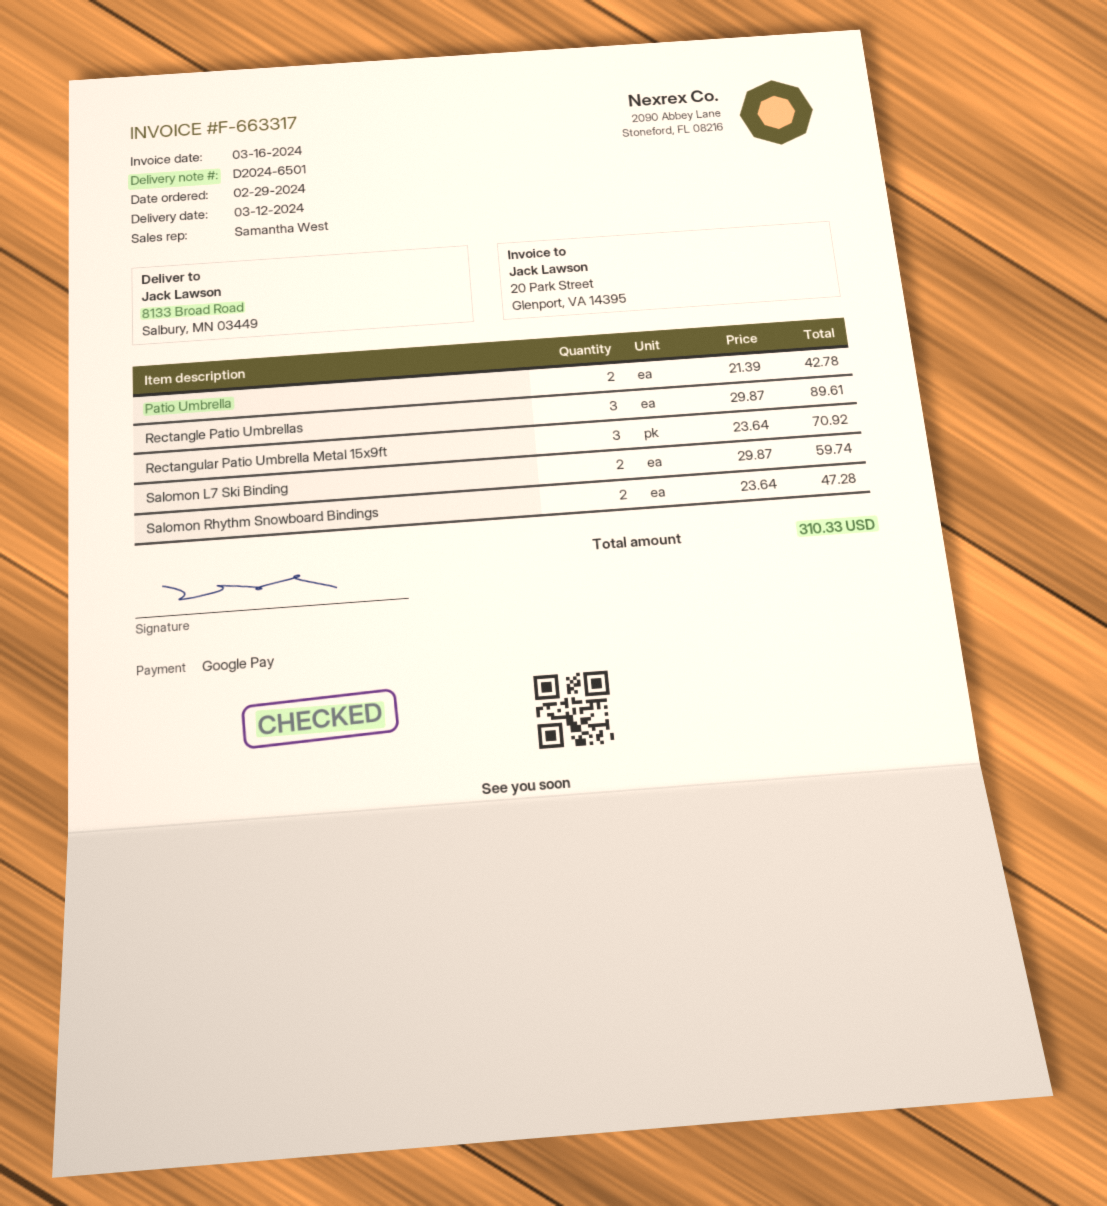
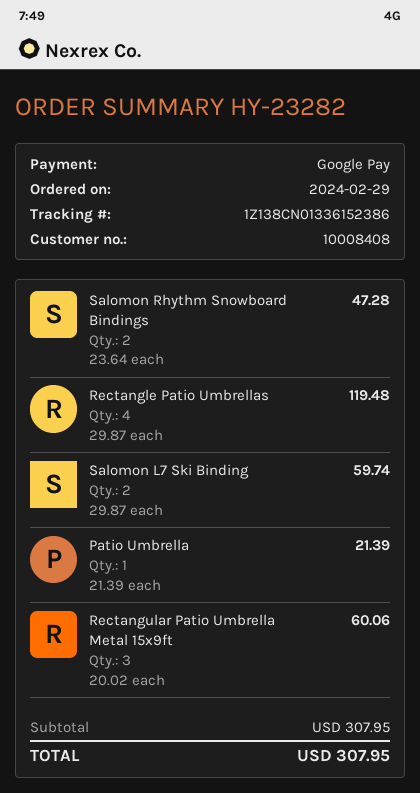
Patio Umbrella: 2 x 21.39 = 42.78 -> 1 x 21.39 = 21.39
Rectangle Patio Umbrellas: 3 x 29.87 = 89.61 -> 4 x 29.87 = 119.48
Rectangular Patio Umbrella Metal 15x9ft: 3 x 23.64 = 70.92 -> 3 x 20.02 = 60.06
total: 310.33 -> 307.95

